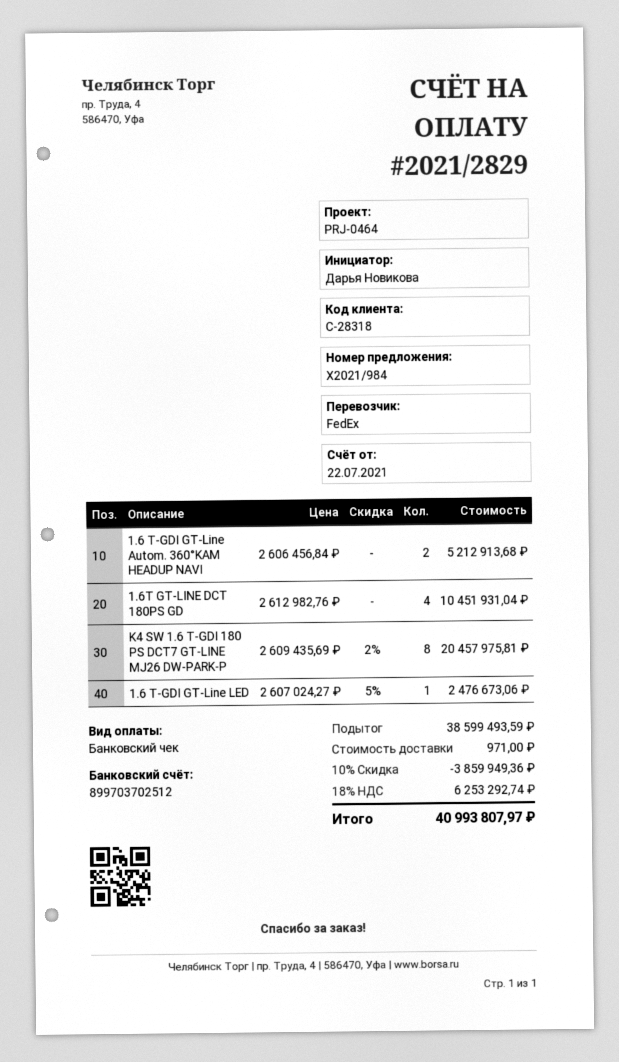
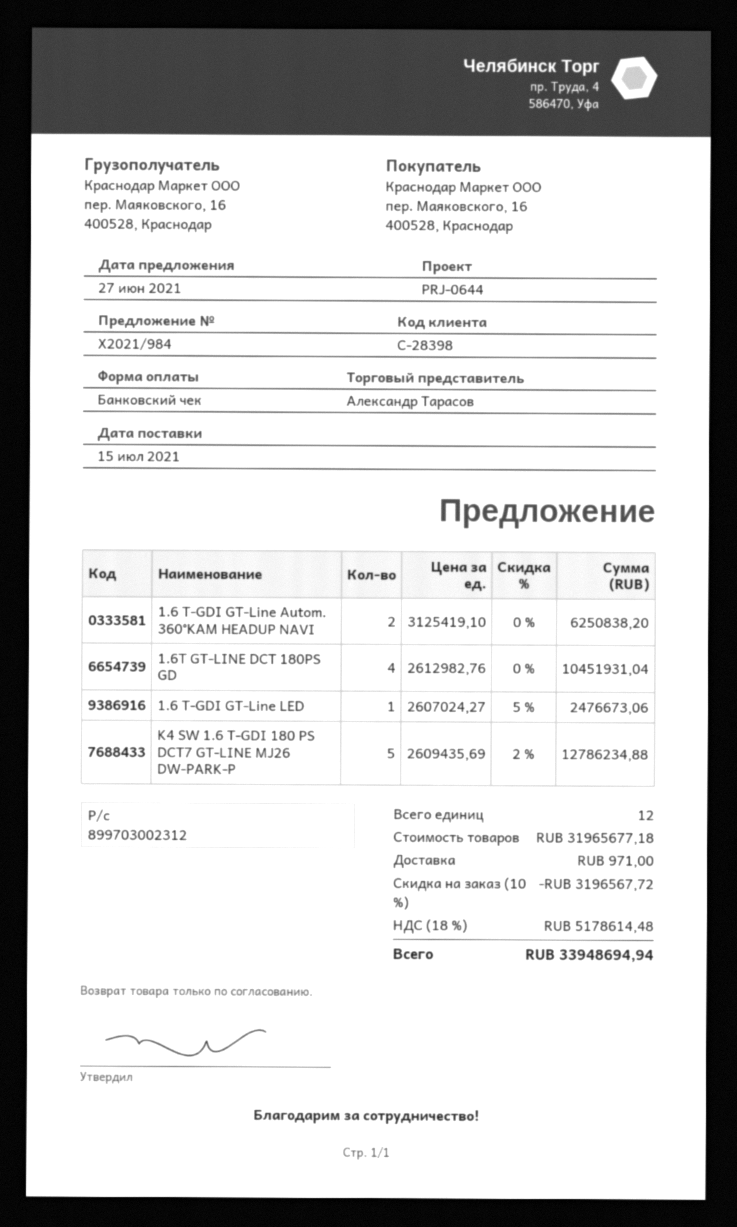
customer number: C-28318 -> C-28398
reference: PRJ-0464 -> PRJ-0644
bank account: 899703702512 -> 899703002312
1.6 T-GDI GT-Line Autom. 360°KAM HEADUP NAVI: 2 x 2606456.84 = 5212913.68 -> 2 x 3125419.10 = 6250838.20
K4 SW 1.6 T-GDI 180 PS DCT7 GT-LINE MJ26 DW-PARK-P: 8 x 2609435.69 - 2% = 20457975.81 -> 5 x 2609435.69 - 2% = 12786234.88
subtotal: 38599493.59 -> 31965677.18
discount: 10% = 3859949.36 -> 10% = 3196567.72
tax: 18% = 6253292.74 -> 18% = 5178614.48
total: 40993807.97 -> 33948694.94

